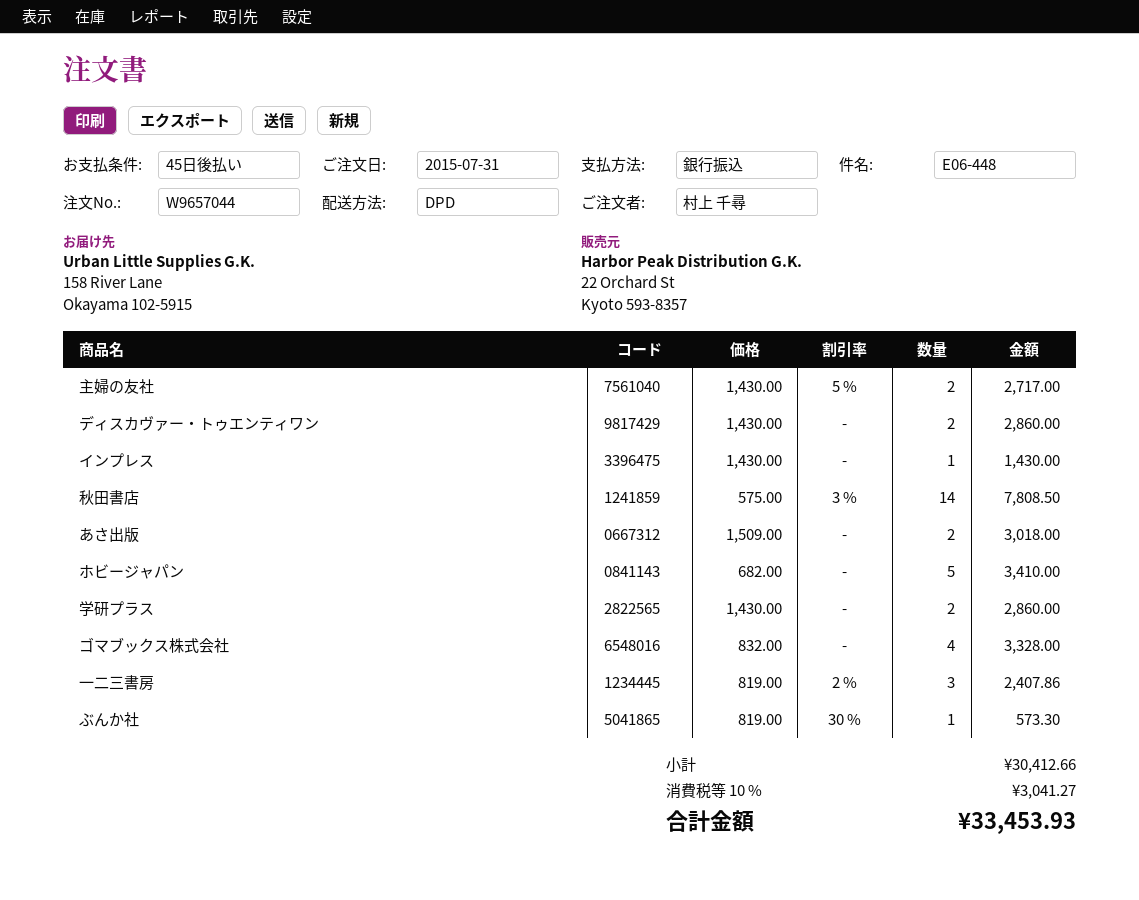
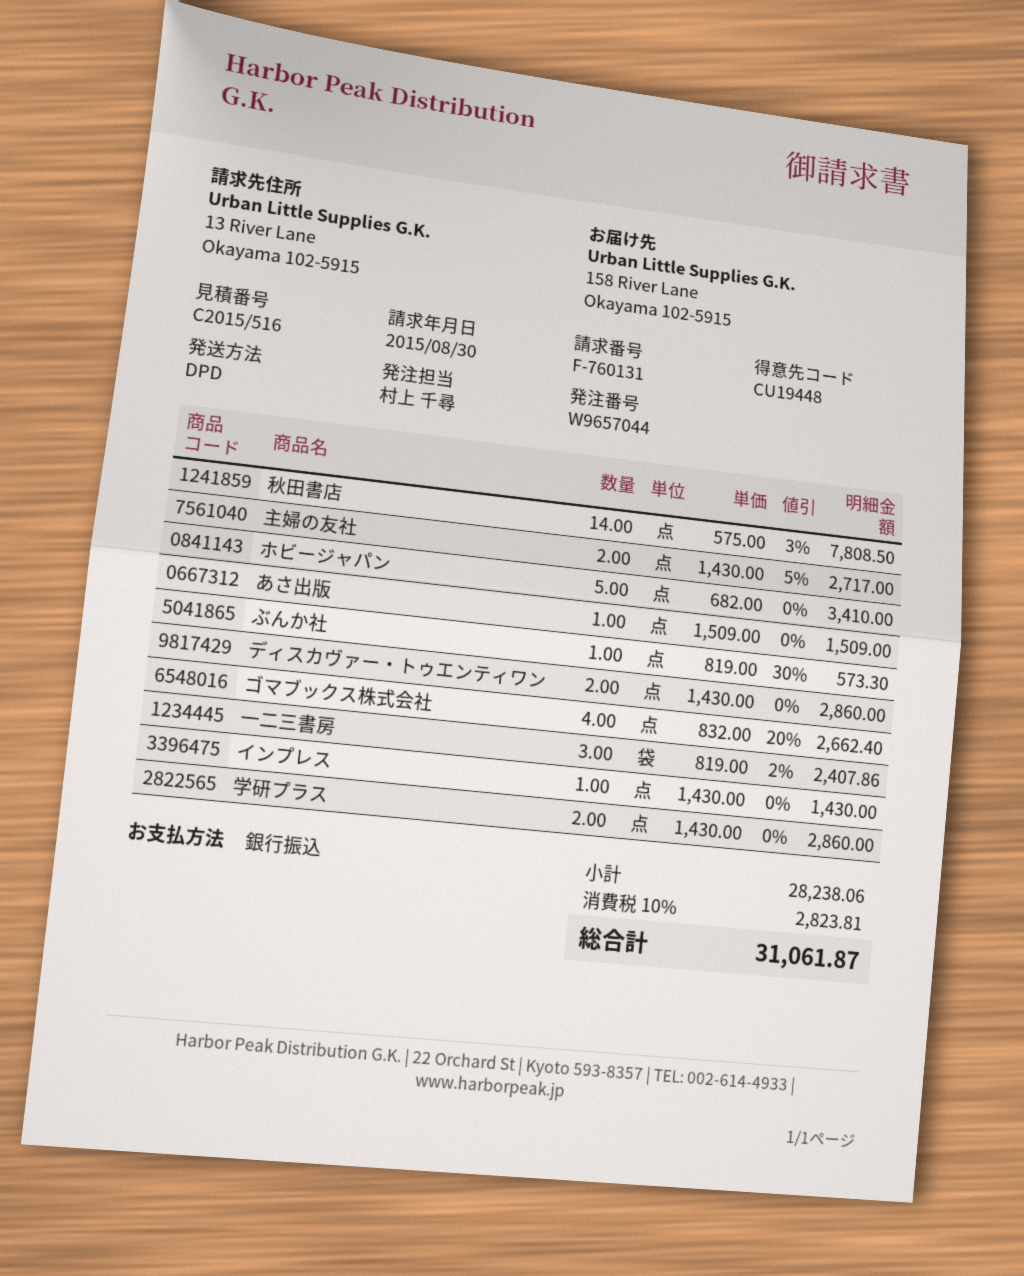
あさ出版: 2 x 1509.00 = 3018.00 -> 1 x 1509.00 = 1509.00
ゴマブックス株式会社: 4 x 832.00 = 3328.00 -> 4 x 832.00 - 20% = 2662.40
subtotal: 30412.66 -> 28238.06
tax: 10% = 3041.27 -> 10% = 2823.81
total: 33453.93 -> 31061.87

